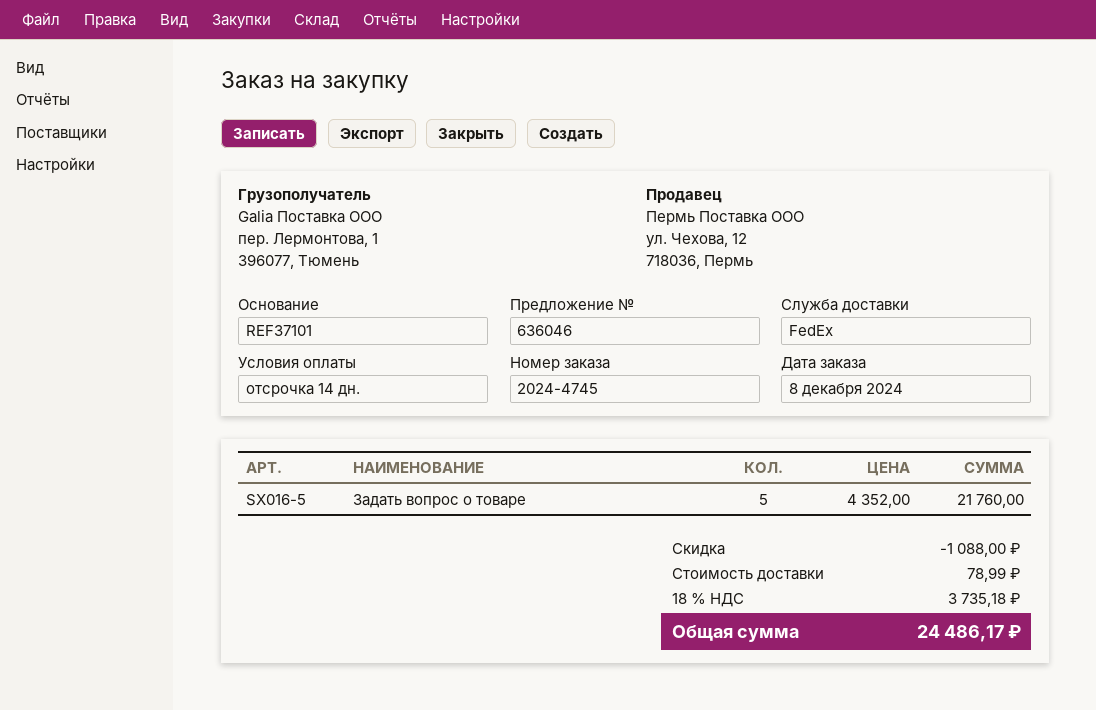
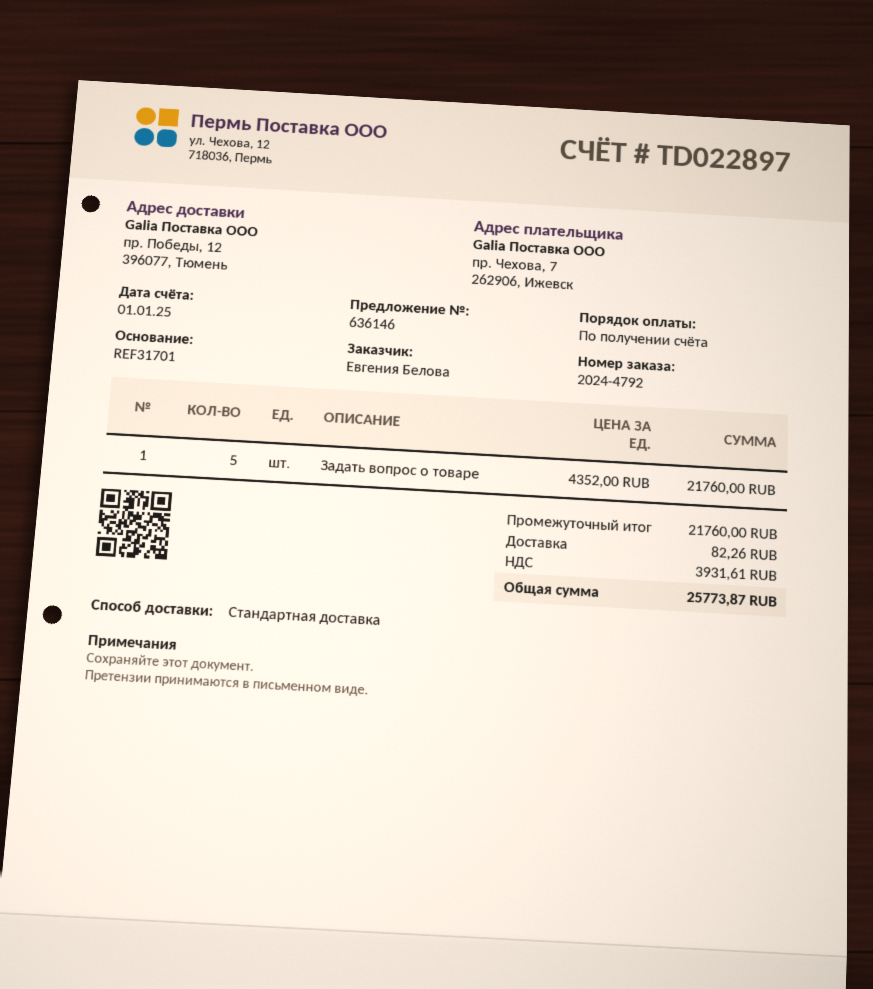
quote number: 636046 -> 636146
order number: 2024-4745 -> 2024-4792
payment terms: 14 days -> on receipt
reference: REF37101 -> REF31701
shipping method: FedEx -> standard
ship to: пер. Лермонтова, 1, 396077, Тюмень -> пр. Победы, 12, 396077, Тюмень
discount: 1088.00 -> none
shipping: 78.99 -> 82.26
tax: 3735.18 -> 3931.61
total: 24486.17 -> 25773.87

